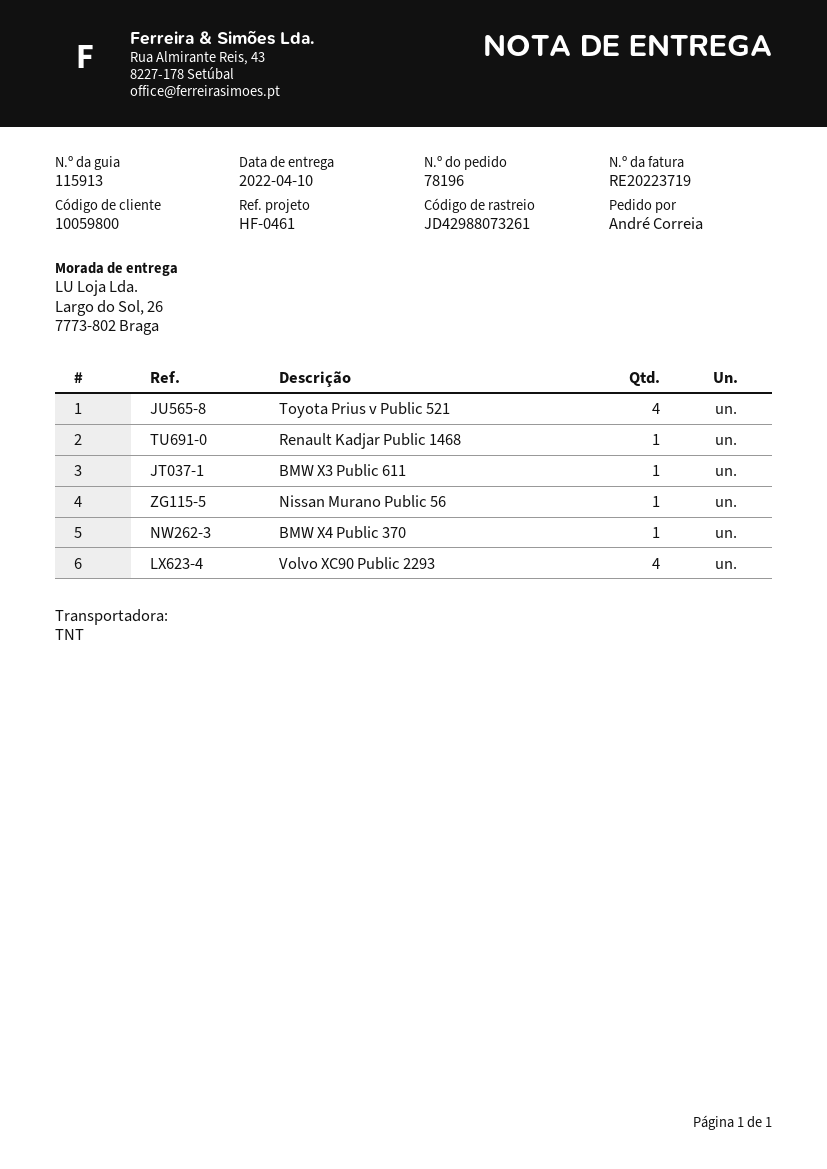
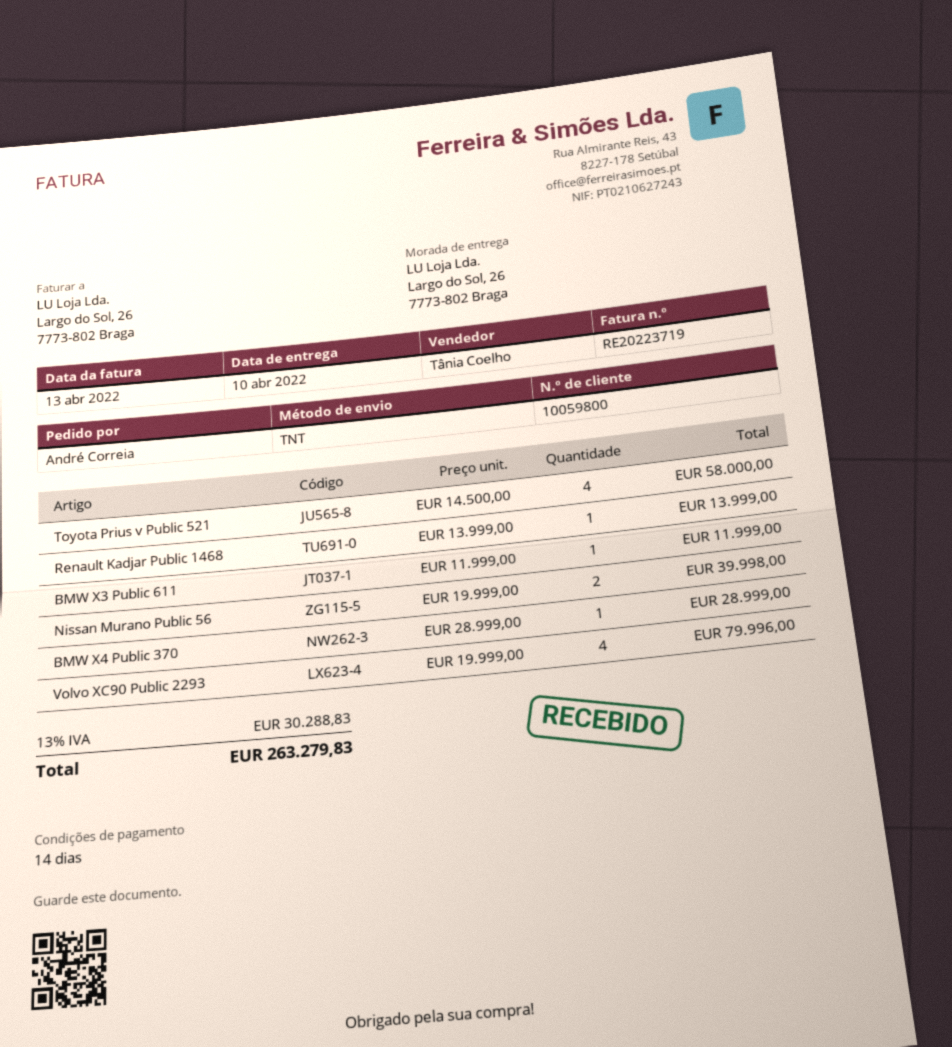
Nissan Murano Public 56: 1 -> 2

